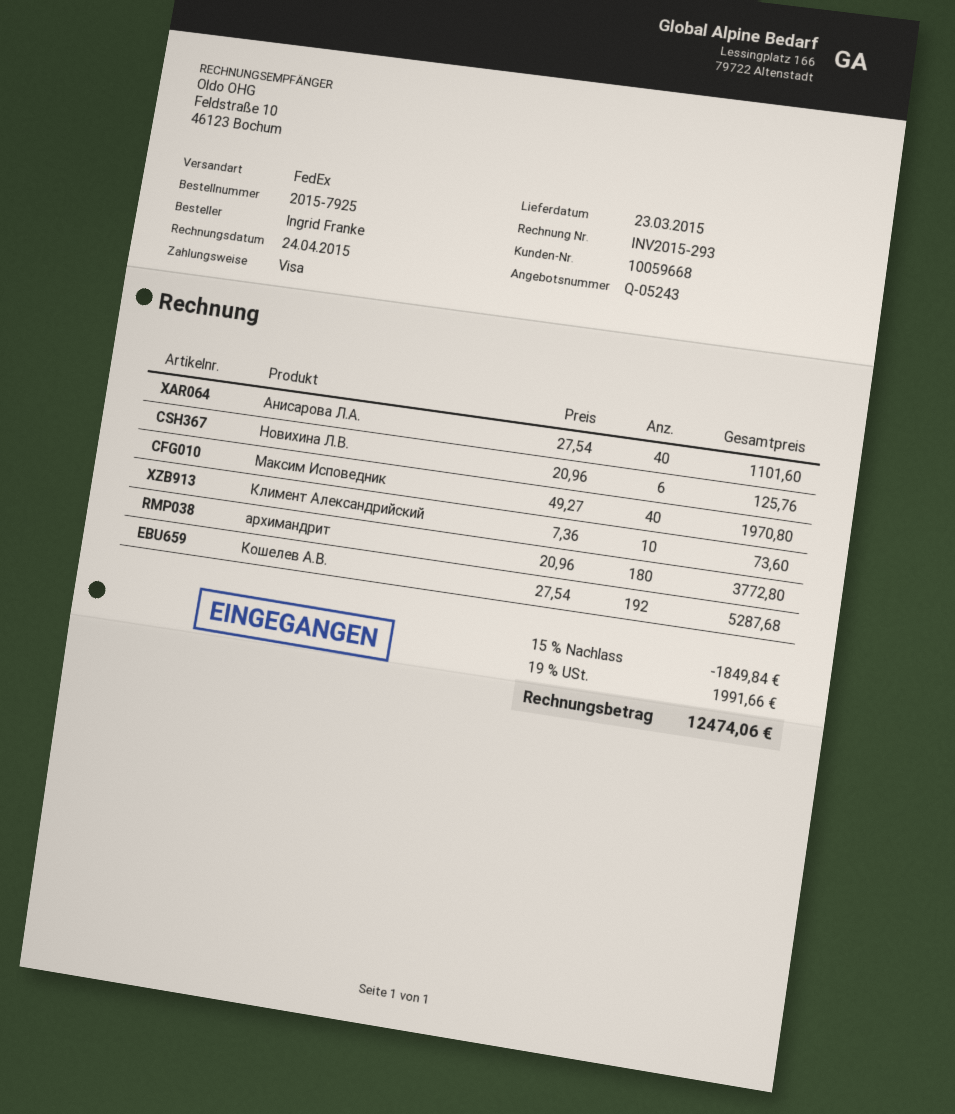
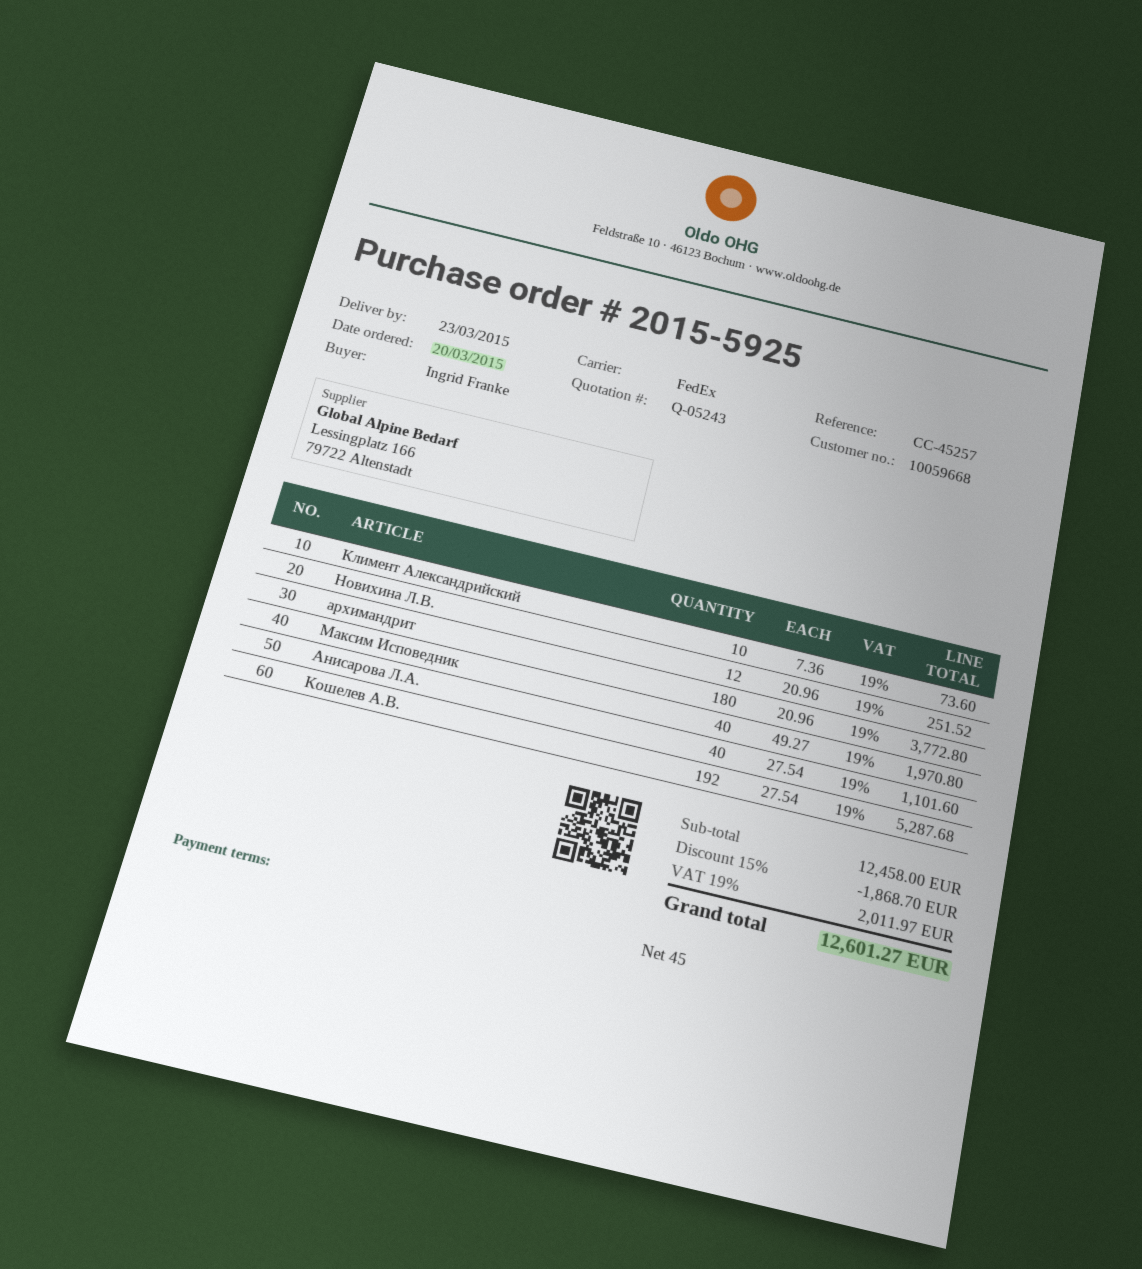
order number: 2015-7925 -> 2015-5925
Новихина Л.В.: 6 x 20.96 = 125.76 -> 12 x 20.96 = 251.52
discount: 15% = 1849.84 -> 15% = 1868.70
tax: 19% = 1991.66 -> 19% = 2011.97
total: 12474.06 -> 12601.27

